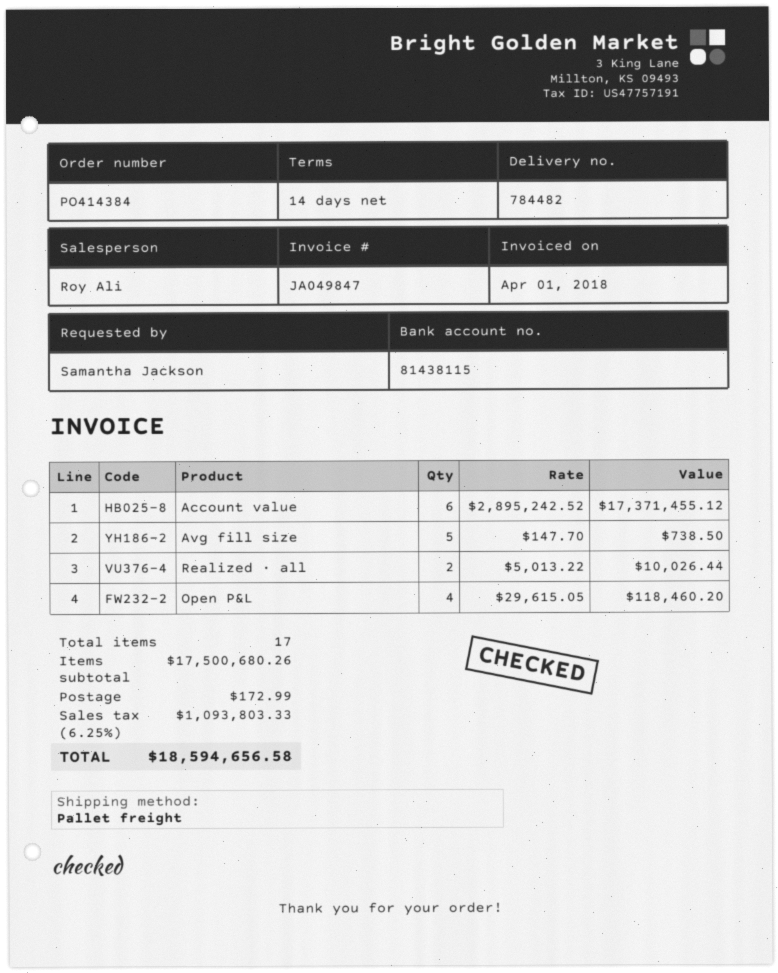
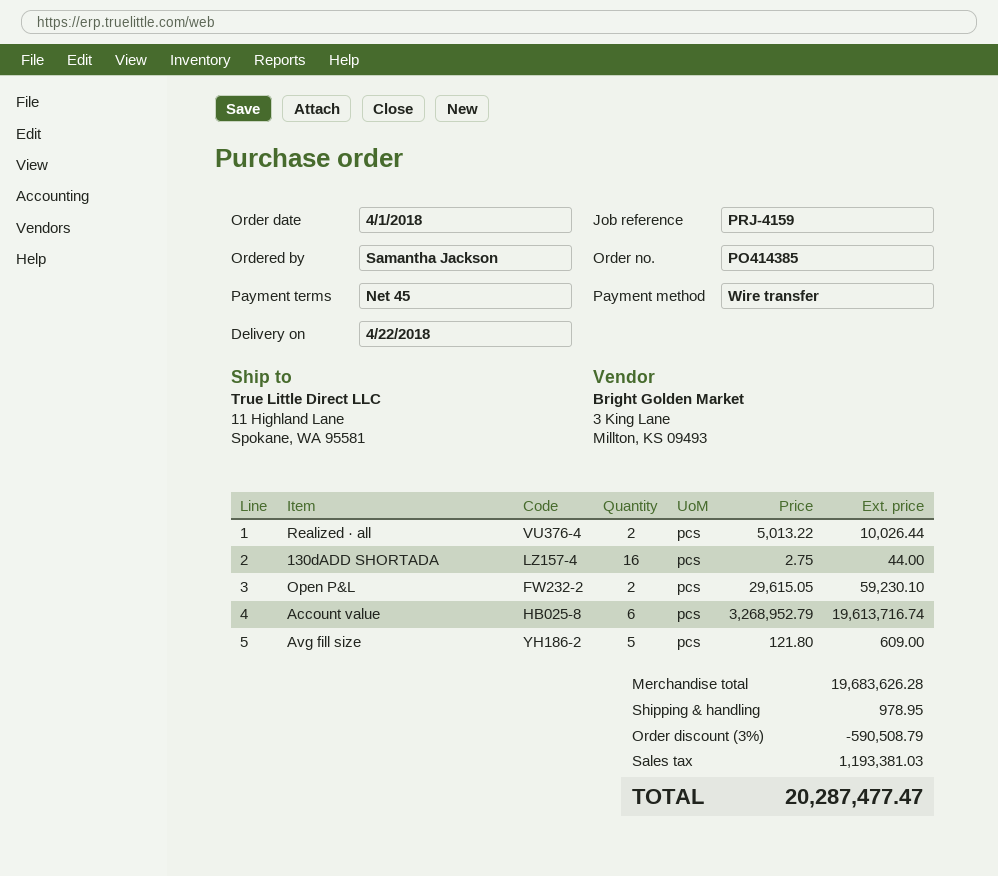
order number: PO414384 -> PO414385
payment terms: 14 days -> 45 days
Account value: 6 x 2895242.52 = 17371455.12 -> 6 x 3268952.79 = 19613716.74
Avg fill size: 5 x 147.70 = 738.50 -> 5 x 121.80 = 609.00
Open P&L: 4 x 29615.05 = 118460.20 -> 2 x 29615.05 = 59230.10
130dADD SHORTADA: none -> 16 x 2.75 = 44.00
subtotal: 17500680.26 -> 19683626.28
discount: none -> 3% = 590508.79
shipping: 172.99 -> 978.95
tax: 1093803.33 -> 1193381.03
total: 18594656.58 -> 20287477.47

